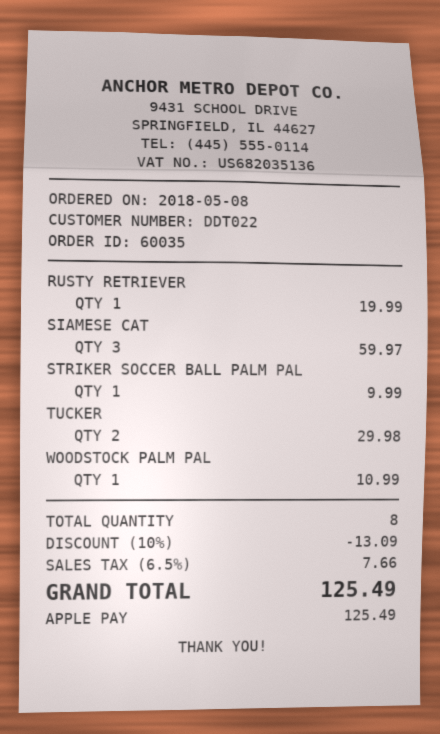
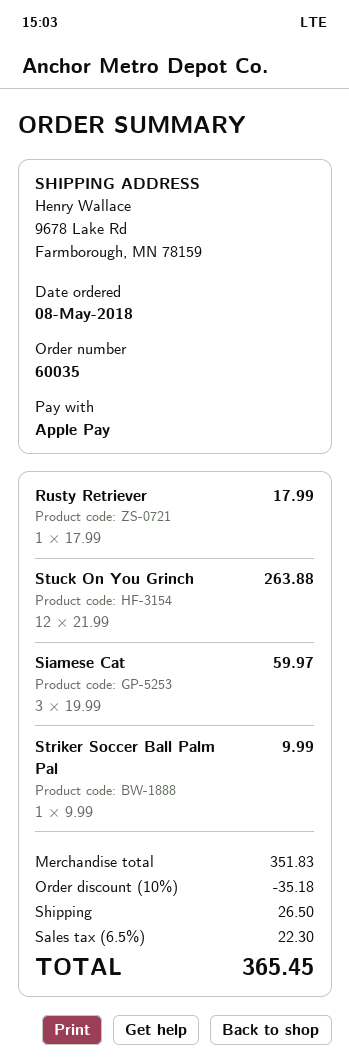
RUSTY RETRIEVER: 1 for 19.99 -> 1 for 17.99
TUCKER: 2 for 29.98 -> none
WOODSTOCK PALM PAL: 1 for 10.99 -> none
Stuck On You Grinch: none -> 12 for 263.88
discount: 10% = 13.09 -> 10% = 35.18
shipping: none -> 26.50
tax: 6.5% = 7.66 -> 6.5% = 22.30
total: 125.49 -> 365.45

